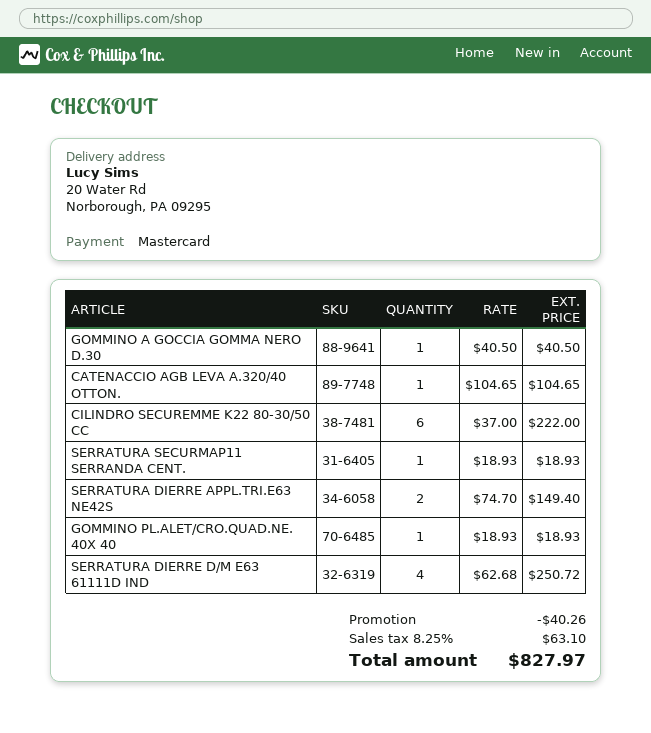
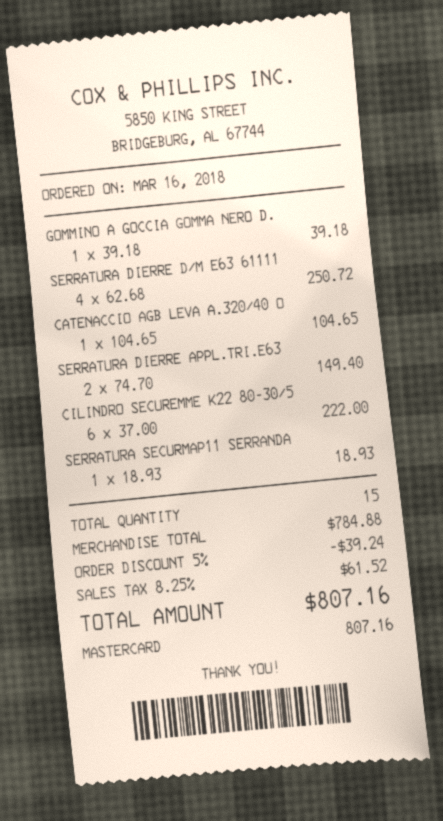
GOMMINO A GOCCIA GOMMA NERO D.30: 1 x 40.50 = 40.50 -> 1 x 39.18 = 39.18
GOMMINO PL.ALET/CRO.QUAD.NE. 40X 40: 1 x 18.93 = 18.93 -> none
discount: 40.26 -> 39.24
tax: 8.25% = 63.10 -> 8.25% = 61.52
total: 827.97 -> 807.16

